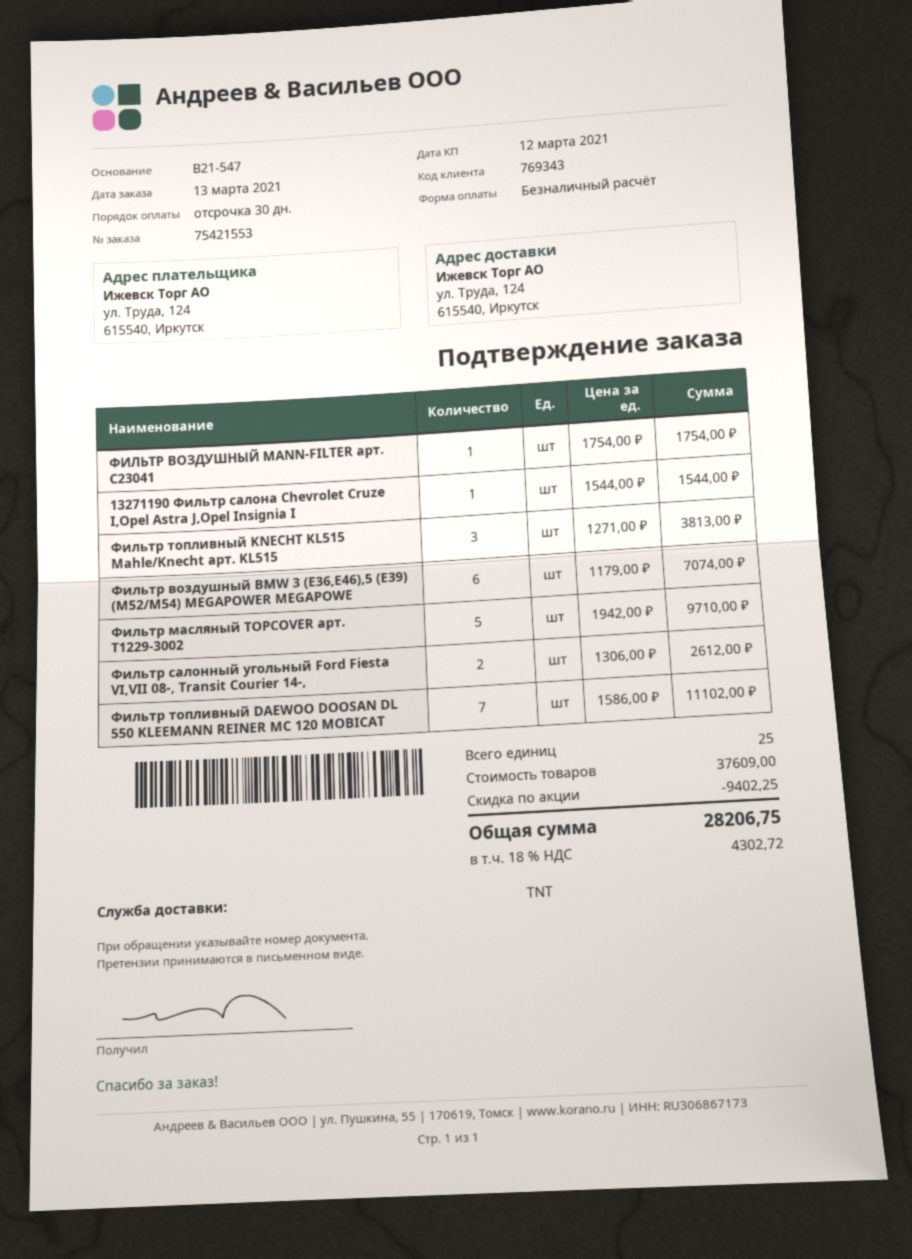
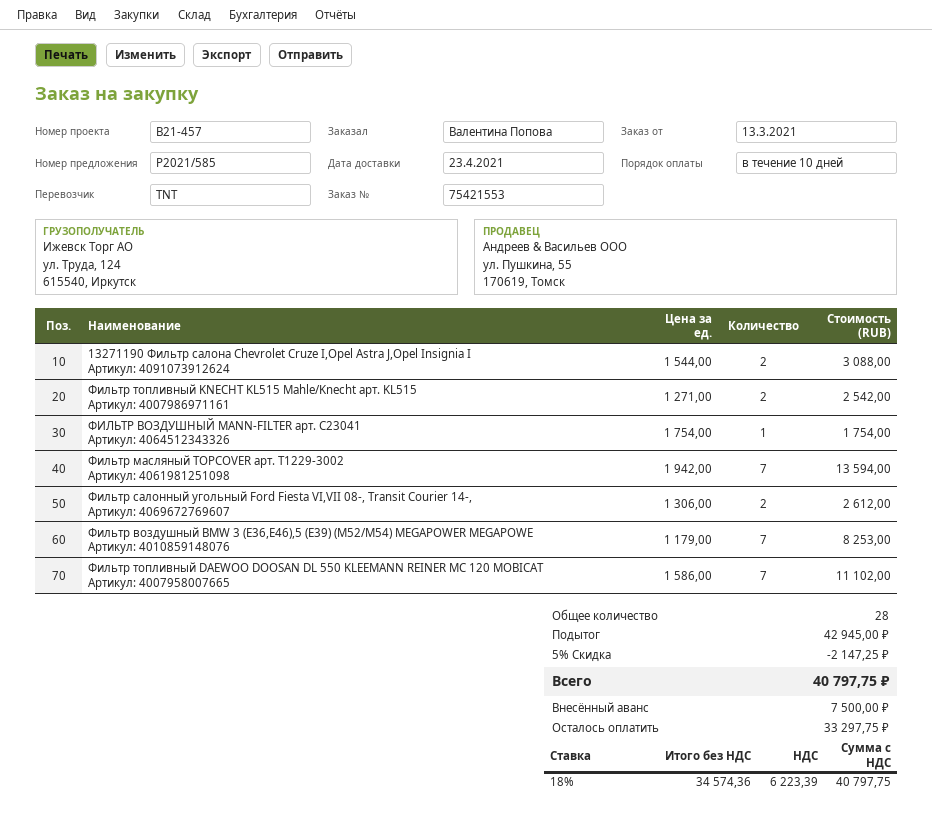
payment terms: 30 days -> 10 days
reference: B21-547 -> B21-457
13271190 Фильтр салона Chevrolet Cruze I,Opel Astra J,Opel Insignia I: 1 x 1544.00 = 1544.00 -> 2 x 1544.00 = 3088.00
Фильтр топливный KNECHT KL515 Mahle/Knecht арт. KL515: 3 x 1271.00 = 3813.00 -> 2 x 1271.00 = 2542.00
Фильтр воздушный BMW 3 (E36,E46),5 (E39) (M52/M54) MEGAPOWER MEGAPOWE: 6 x 1179.00 = 7074.00 -> 7 x 1179.00 = 8253.00
Фильтр масляный TOPCOVER арт. T1229-3002: 5 x 1942.00 = 9710.00 -> 7 x 1942.00 = 13594.00
total quantity: 25 -> 28
subtotal: 37609.00 -> 42945.00
discount: 9402.25 -> 2147.25
tax: 18% = 4302.72 -> 18% = 6223.39
total: 28206.75 -> 40797.75

